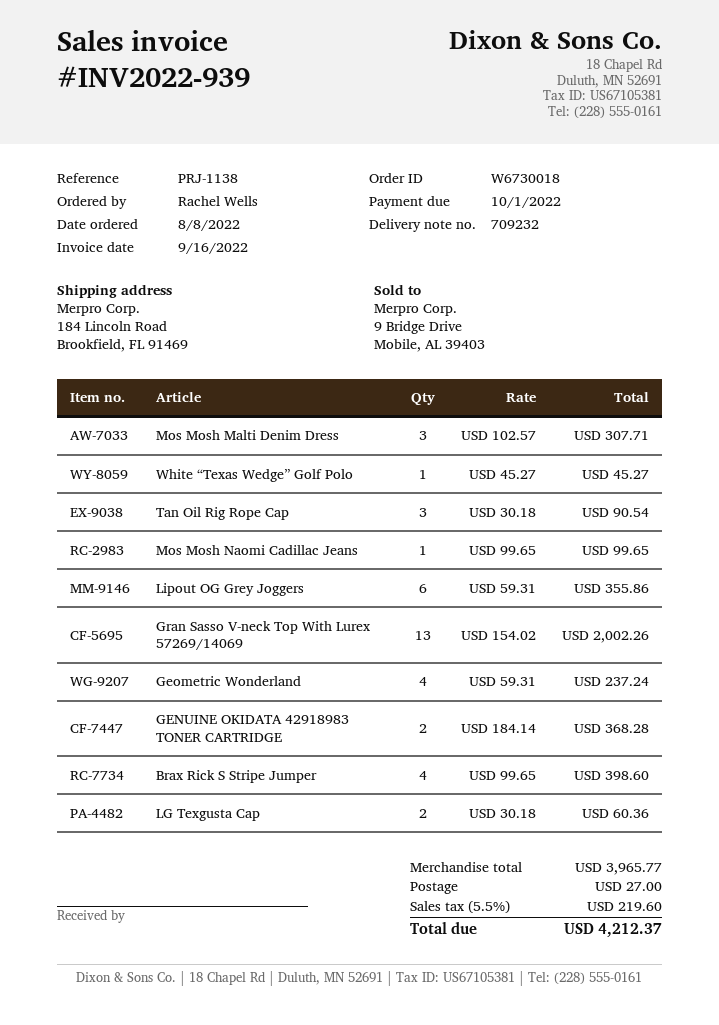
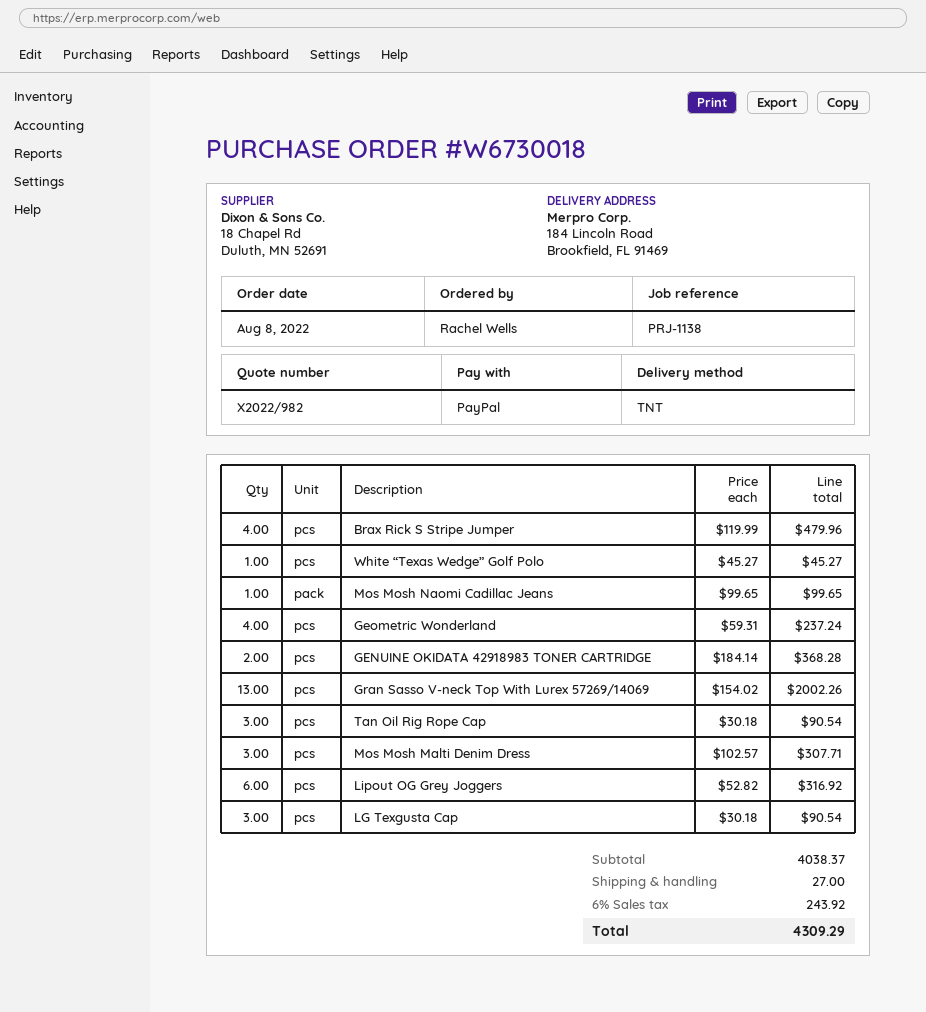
Lipout OG Grey Joggers: 6 x 59.31 = 355.86 -> 6 x 52.82 = 316.92
Brax Rick S Stripe Jumper: 4 x 99.65 = 398.60 -> 4 x 119.99 = 479.96
LG Texgusta Cap: 2 x 30.18 = 60.36 -> 3 x 30.18 = 90.54
subtotal: 3965.77 -> 4038.37
tax: 5.5% = 219.60 -> 6% = 243.92
total: 4212.37 -> 4309.29

